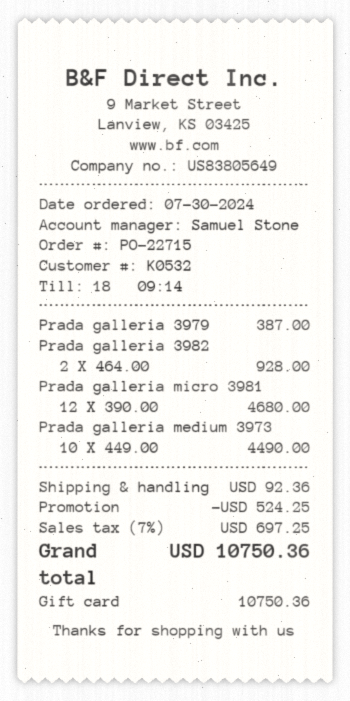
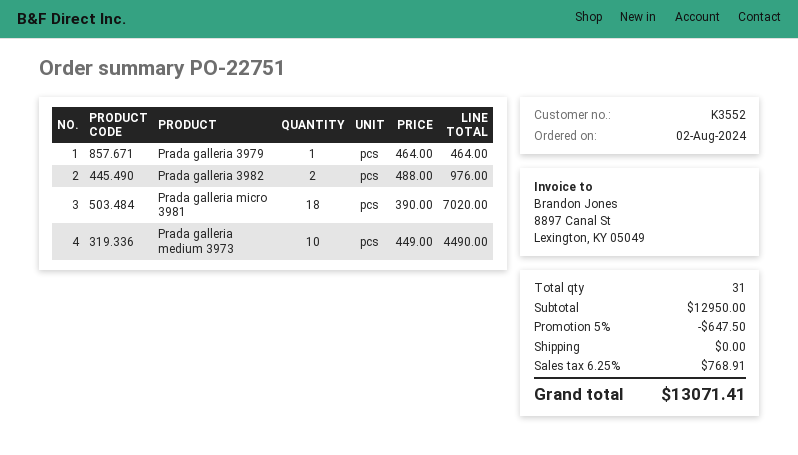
order number: PO-22715 -> PO-22751
order date: 2024-07-30 -> 2024-08-02
customer number: K0532 -> K3552
Prada galleria 3979: 1 x 387.00 = 387.00 -> 1 x 464.00 = 464.00
Prada galleria 3982: 2 x 464.00 = 928.00 -> 2 x 488.00 = 976.00
Prada galleria micro 3981: 12 x 390.00 = 4680.00 -> 18 x 390.00 = 7020.00
discount: 524.25 -> 647.50
shipping: 92.36 -> 0.00
tax: 7% = 697.25 -> 6.25% = 768.91
total: 10750.36 -> 13071.41

